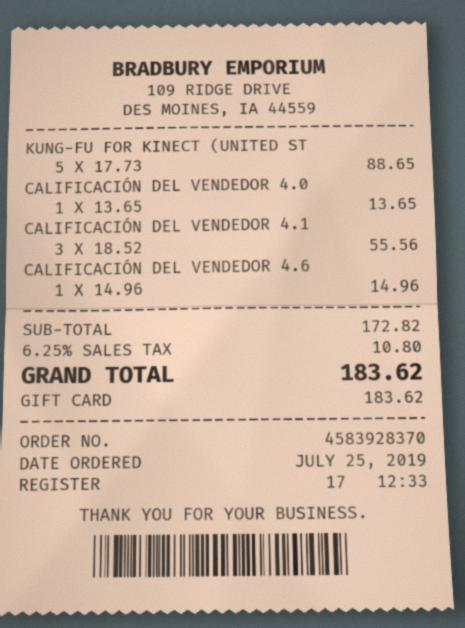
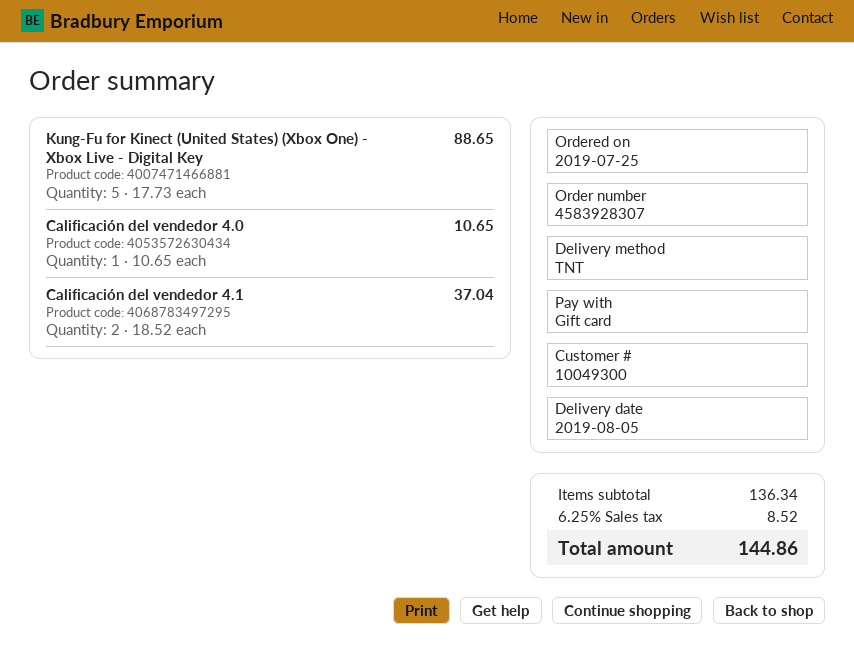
order number: 4583928370 -> 4583928307
CALIFICACIÓN DEL VENDEDOR 4.0: 1 x 13.65 = 13.65 -> 1 x 10.65 = 10.65
CALIFICACIÓN DEL VENDEDOR 4.1: 3 x 18.52 = 55.56 -> 2 x 18.52 = 37.04
CALIFICACIÓN DEL VENDEDOR 4.6: 1 x 14.96 = 14.96 -> none
subtotal: 172.82 -> 136.34
tax: 6.25% = 10.80 -> 6.25% = 8.52
total: 183.62 -> 144.86

